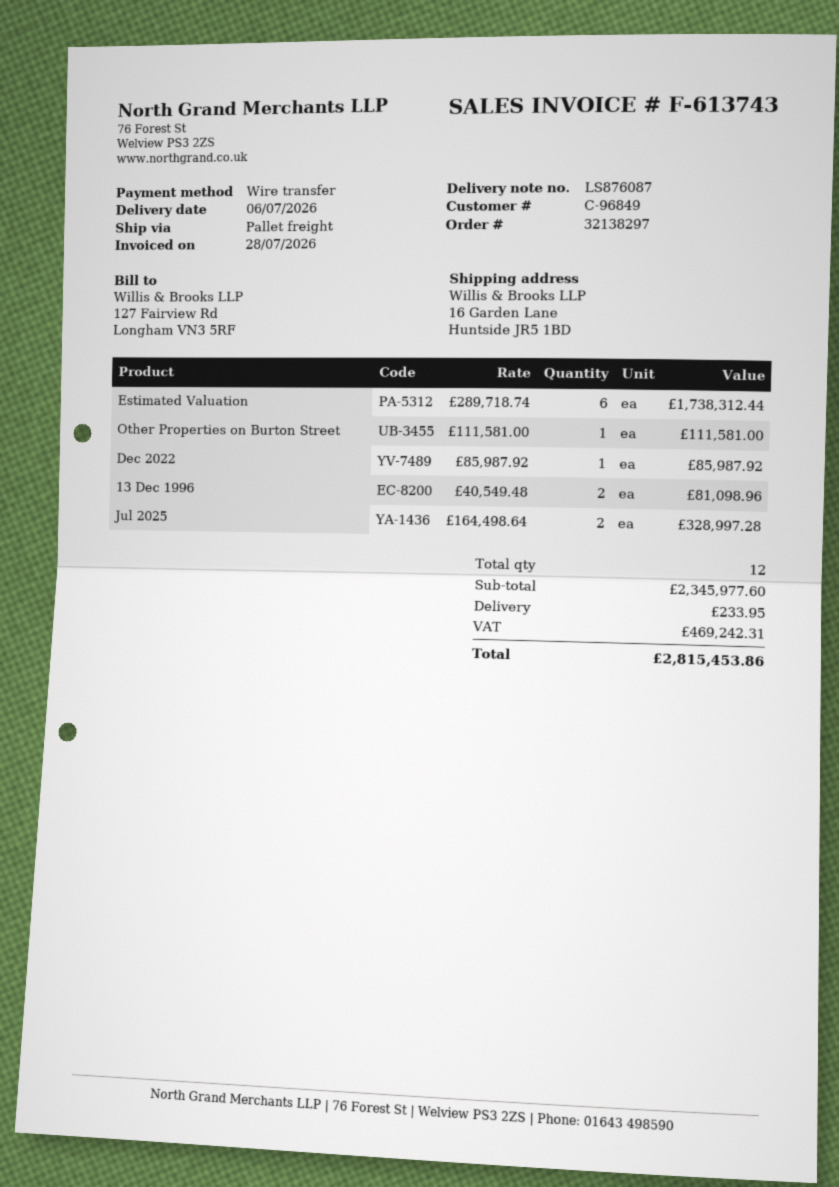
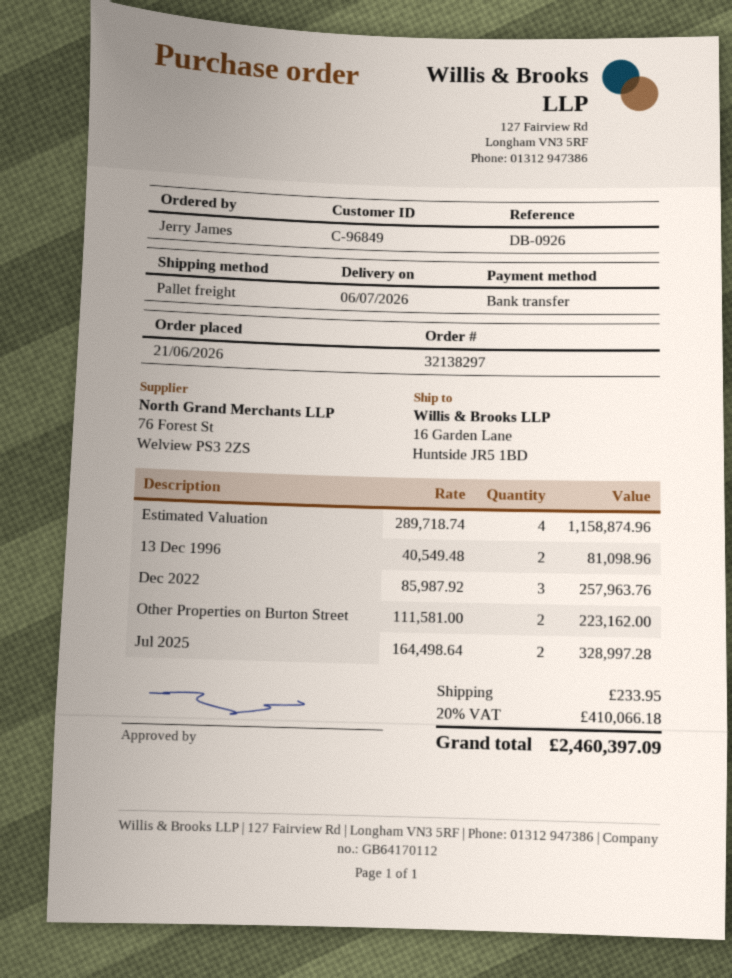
Estimated Valuation: 6 x 289718.74 = 1738312.44 -> 4 x 289718.74 = 1158874.96
Other Properties on Burton Street: 1 x 111581.00 = 111581.00 -> 2 x 111581.00 = 223162.00
Dec 2022: 1 x 85987.92 = 85987.92 -> 3 x 85987.92 = 257963.76
tax: 469242.31 -> 410066.18
total: 2815453.86 -> 2460397.09

